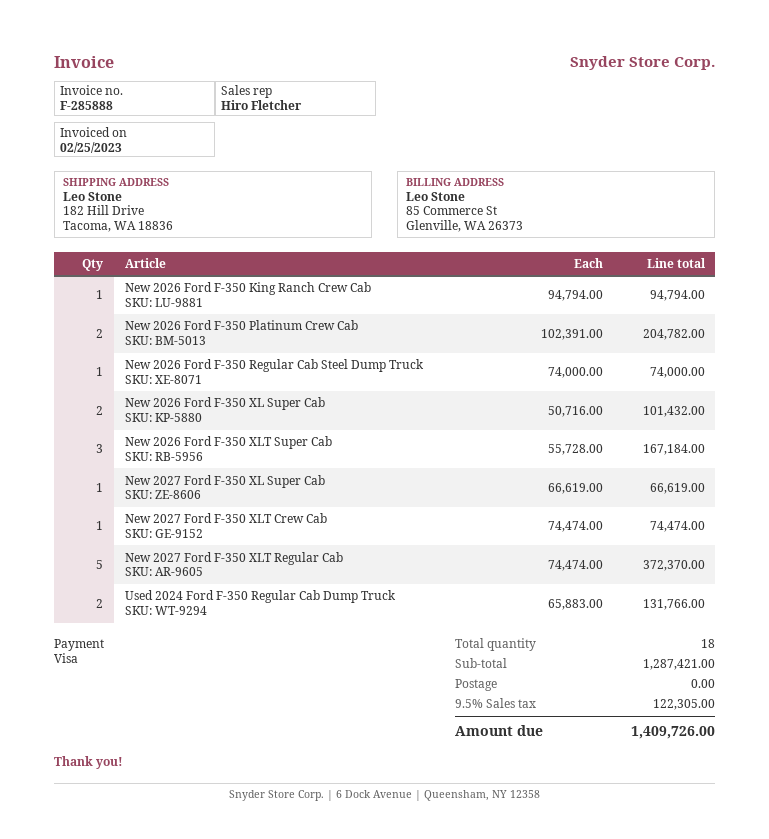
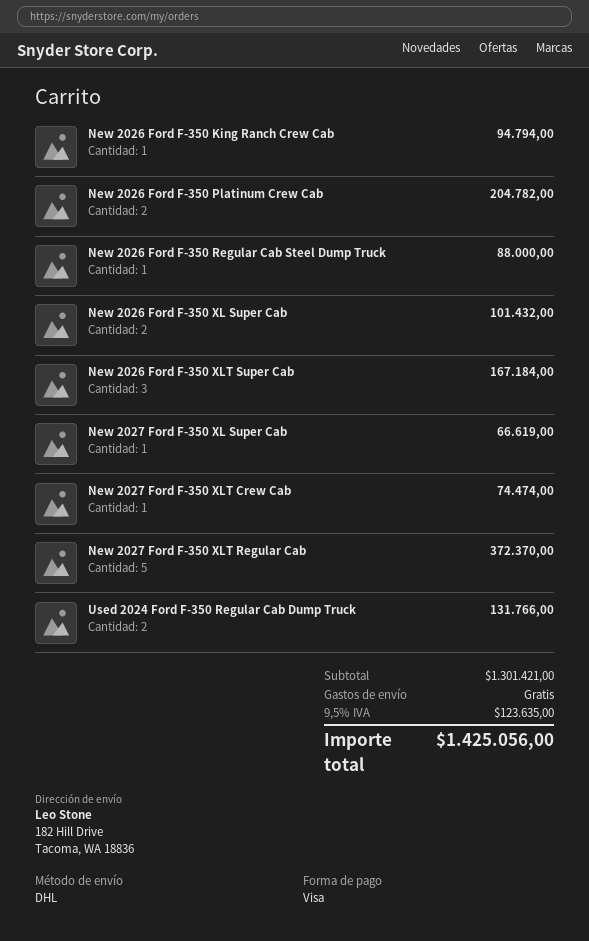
New 2026 Ford F-350 Regular Cab Steel Dump Truck: 1 for 74000.00 -> 1 for 88000.00
subtotal: 1287421.00 -> 1301421.00
tax: 9.5% = 122305.00 -> 9.5% = 123635.00
total: 1409726.00 -> 1425056.00

